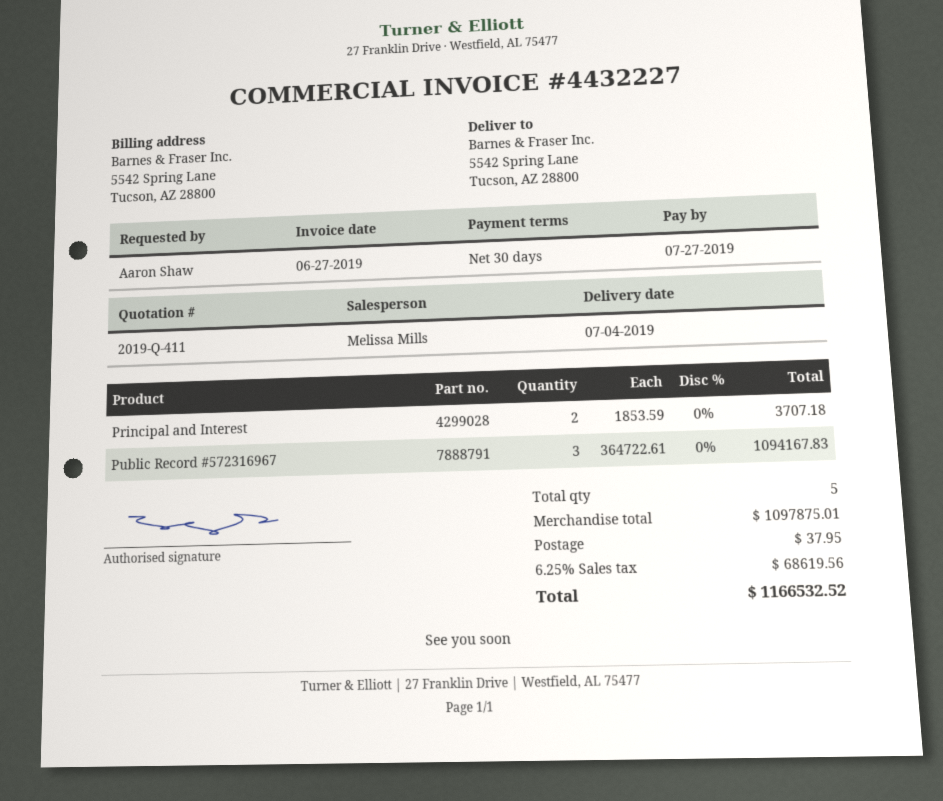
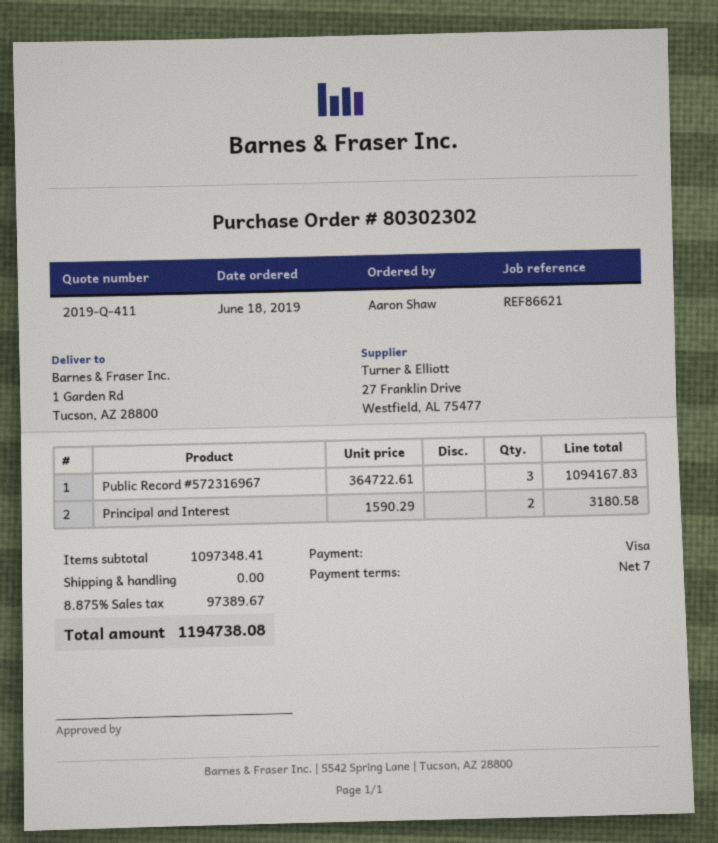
payment terms: 30 days -> 7 days
ship to: 5542 Spring Lane, Tucson, AZ 28800 -> 1 Garden Rd, Tucson, AZ 28800
Principal and Interest: 2 x 1853.59 = 3707.18 -> 2 x 1590.29 = 3180.58
subtotal: 1097875.01 -> 1097348.41
shipping: 37.95 -> 0.00
tax: 6.25% = 68619.56 -> 8.875% = 97389.67
total: 1166532.52 -> 1194738.08

